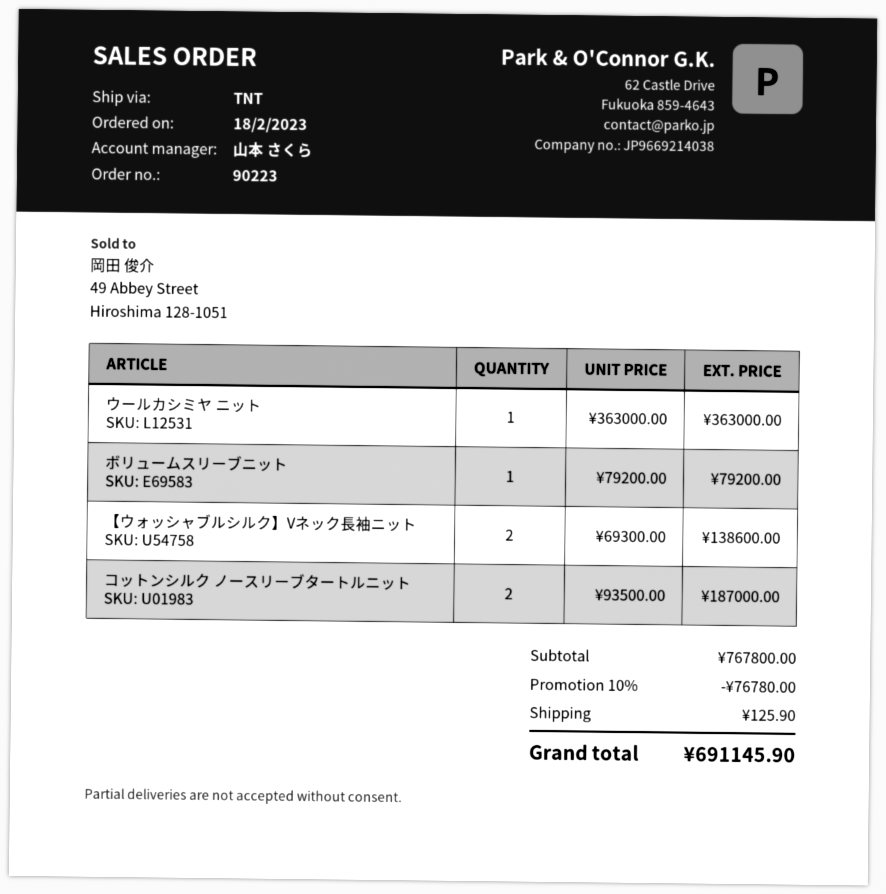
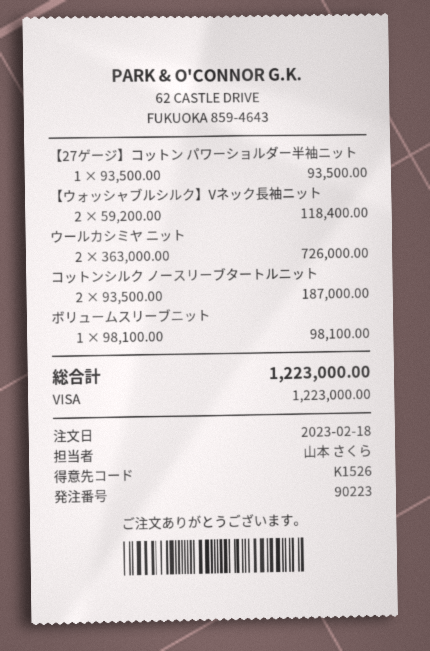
ウールカシミヤ ニット: 1 x 363000.00 = 363000.00 -> 2 x 363000.00 = 726000.00
ボリュームスリーブニット: 1 x 79200.00 = 79200.00 -> 1 x 98100.00 = 98100.00
【ウォッシャブルシルク】Vネック長袖ニット: 2 x 69300.00 = 138600.00 -> 2 x 59200.00 = 118400.00
【27ゲージ】コットン パワーショルダー半袖ニット: none -> 1 x 93500.00 = 93500.00
discount: 10% = 76780.00 -> none
shipping: 125.90 -> none
total: 691145.90 -> 1223000.00

